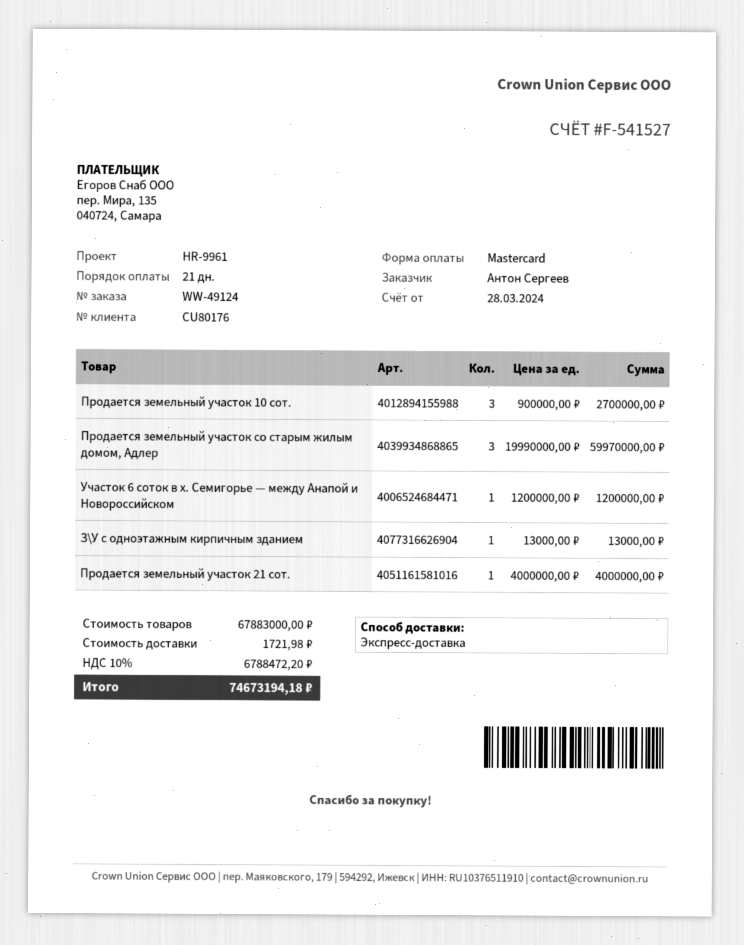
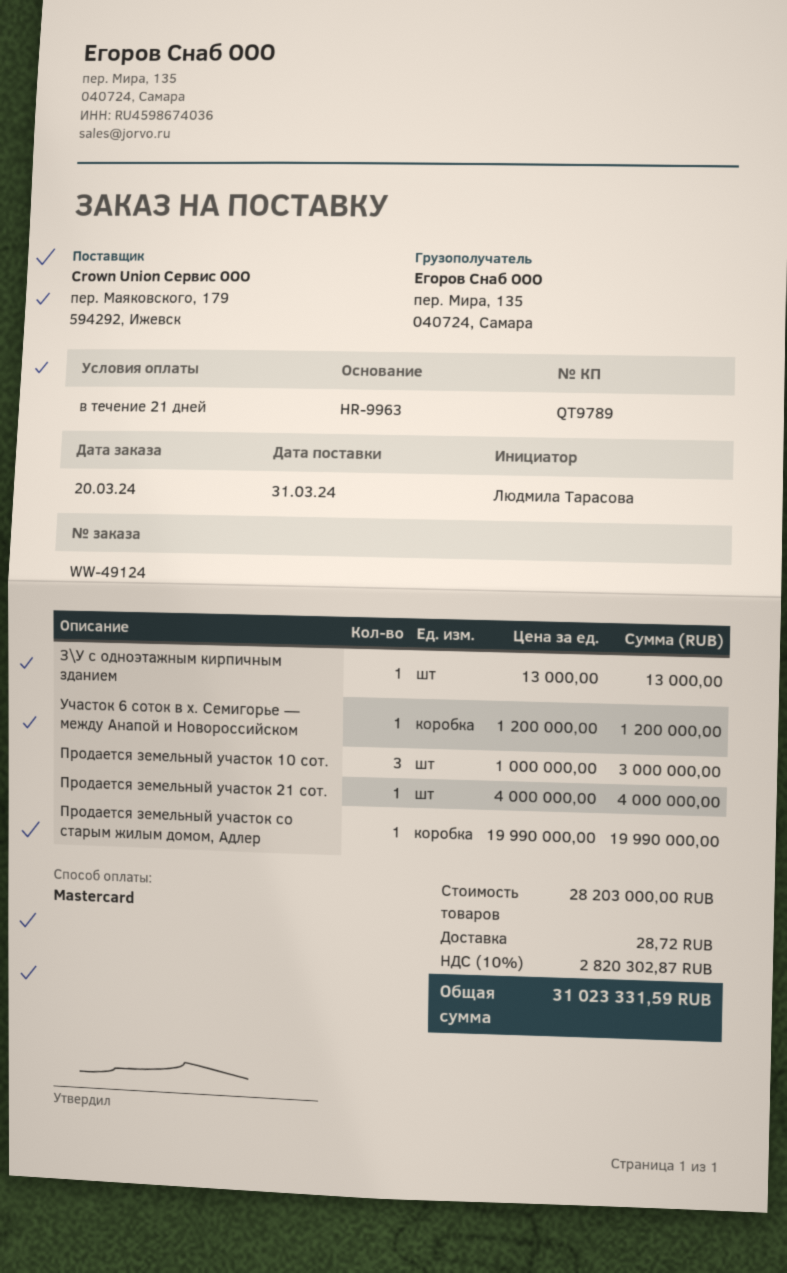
reference: HR-9961 -> HR-9963
ordered by: Антон Сергеев -> Людмила Тарасова
Продается земельный участок 10 сот.: 3 x 900000.00 = 2700000.00 -> 3 x 1000000.00 = 3000000.00
Продается земельный участок со старым жилым домом, Адлер: 3 x 19990000.00 = 59970000.00 -> 1 x 19990000.00 = 19990000.00
subtotal: 67883000.00 -> 28203000.00
shipping: 1721.98 -> 28.72
tax: 10% = 6788472.20 -> 10% = 2820302.87
total: 74673194.18 -> 31023331.59

